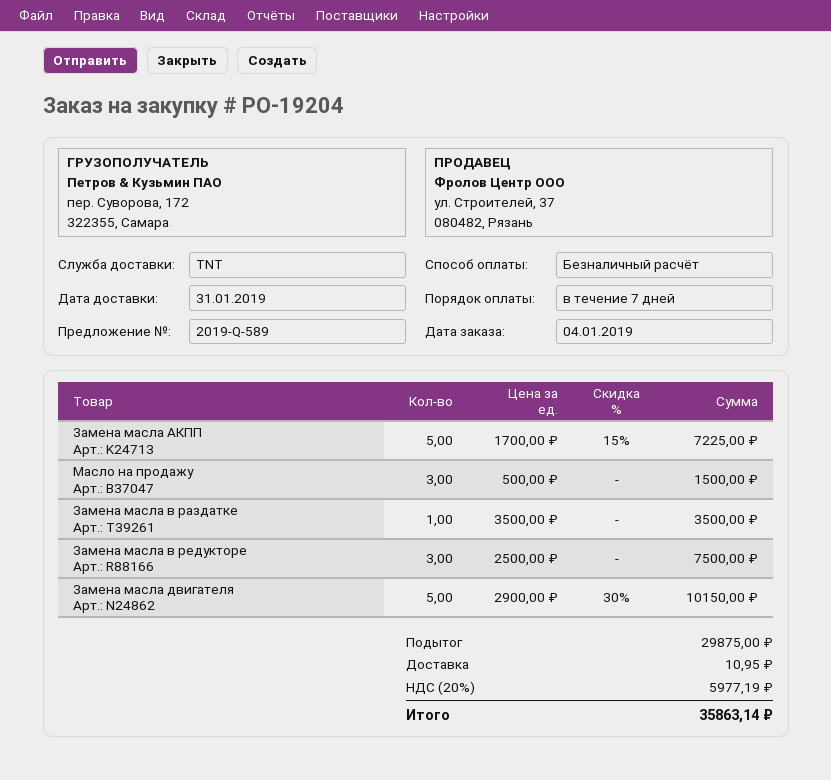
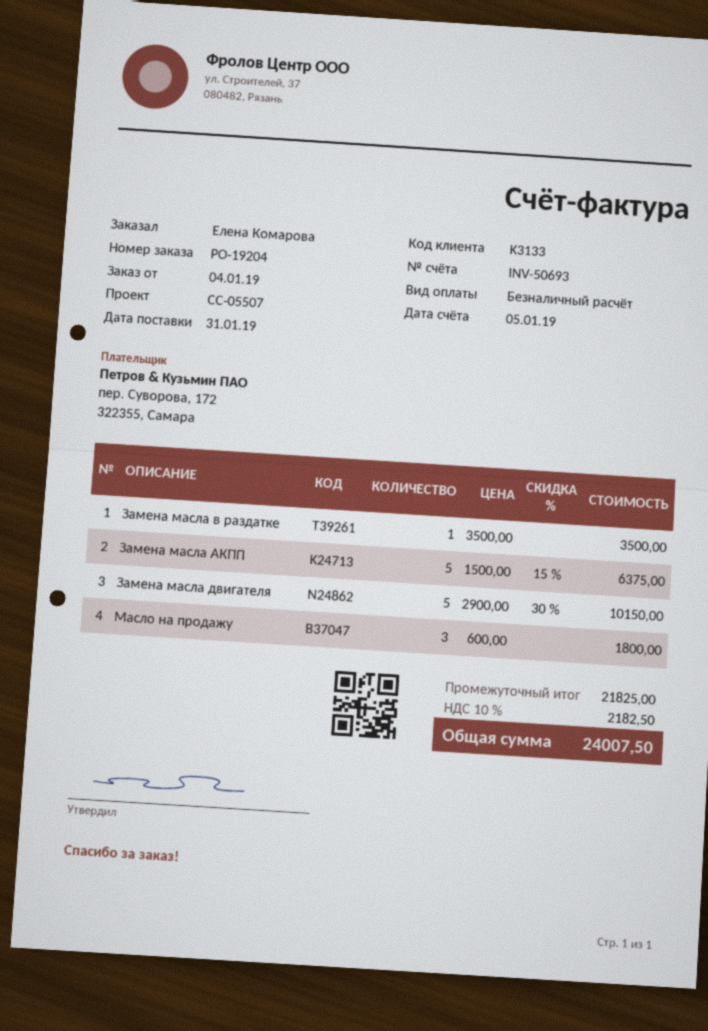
Замена масла АКПП: 5 x 1700.00 - 15% = 7225.00 -> 5 x 1500.00 - 15% = 6375.00
Масло на продажу: 3 x 500.00 = 1500.00 -> 3 x 600.00 = 1800.00
Замена масла в редукторе: 3 x 2500.00 = 7500.00 -> none
subtotal: 29875.00 -> 21825.00
shipping: 10.95 -> none
tax: 20% = 5977.19 -> 10% = 2182.50
total: 35863.14 -> 24007.50

